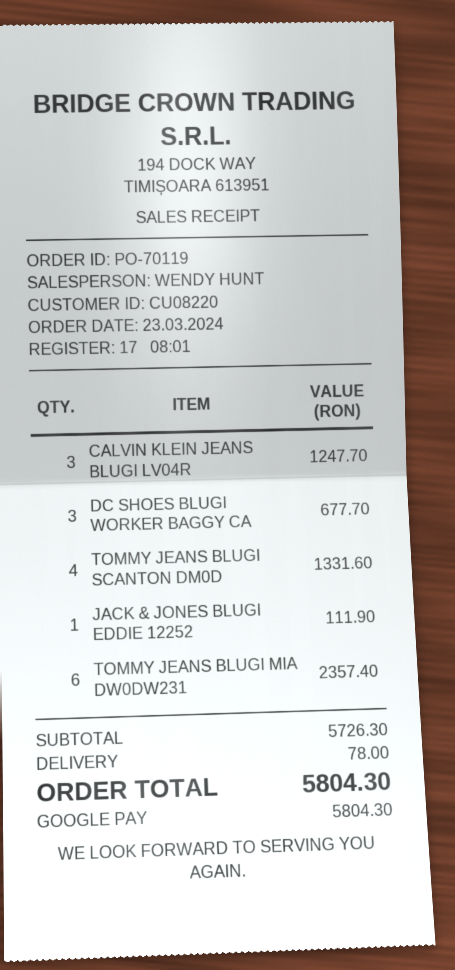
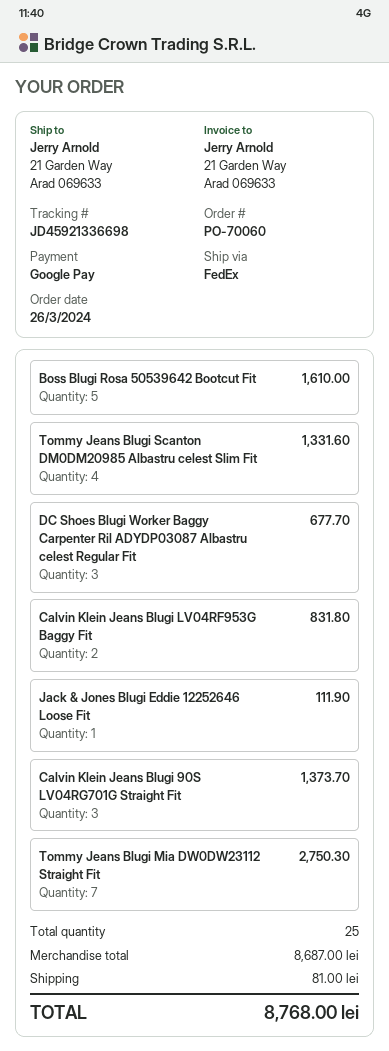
order number: PO-70119 -> PO-70060
order date: 2024-03-23 -> 2024-03-26
CALVIN KLEIN JEANS BLUGI LV04R: 3 for 1247.70 -> 2 for 831.80
TOMMY JEANS BLUGI MIA DW0DW231: 6 for 2357.40 -> 7 for 2750.30
Boss Blugi Rosa 50539642 Bootcut Fit: none -> 5 for 1610.00
Calvin Klein Jeans Blugi 90S LV04RG701G Straight Fit: none -> 3 for 1373.70
subtotal: 5726.30 -> 8687.00
shipping: 78.00 -> 81.00
total: 5804.30 -> 8768.00

